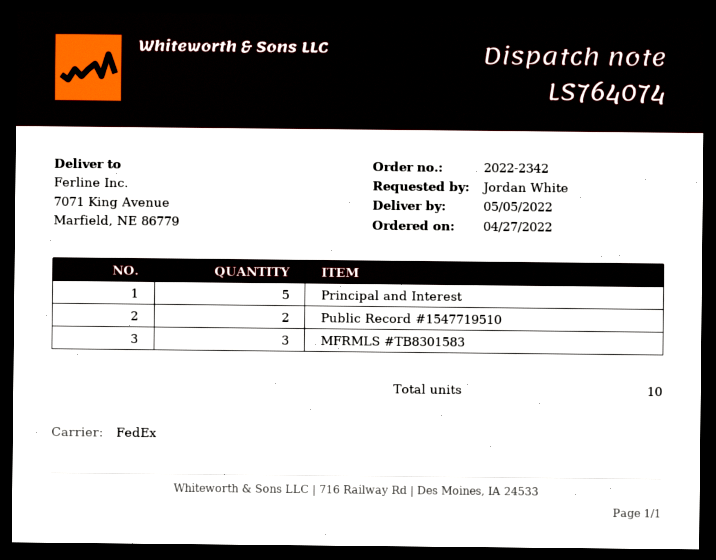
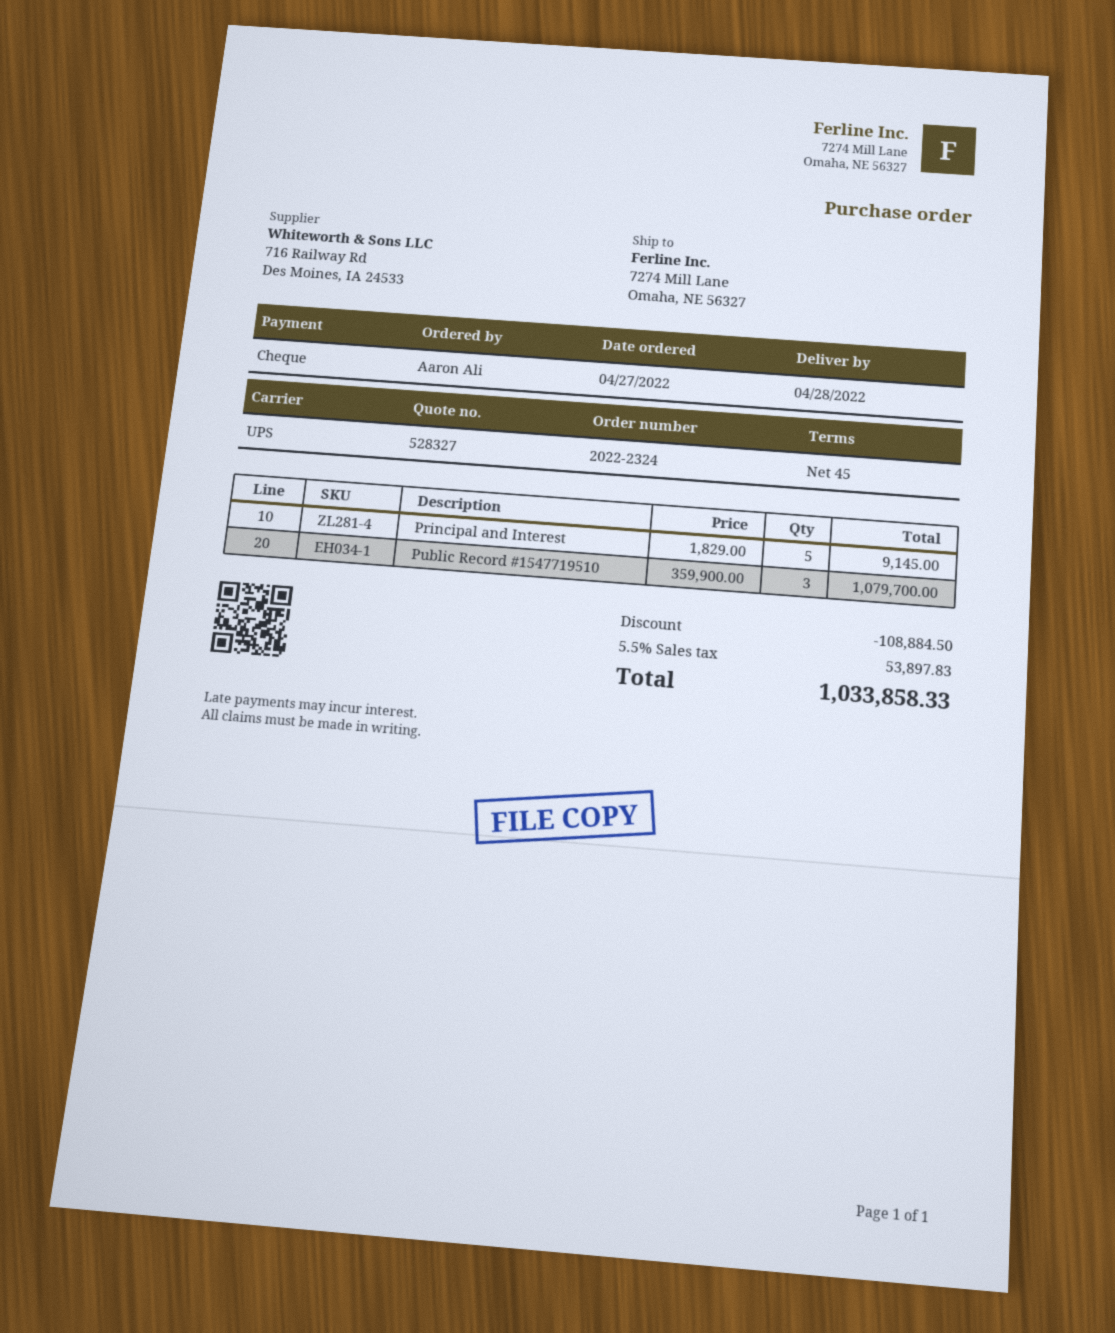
order number: 2022-2342 -> 2022-2324
delivery date: 2022-05-05 -> 2022-04-28
ordered by: Jordan White -> Aaron Ali
shipping method: FedEx -> UPS
ship to: 7071 King Avenue, Marfield, NE 86779 -> 7274 Mill Lane, Omaha, NE 56327
Public Record #1547719510: 2 -> 3
MFRMLS #TB8301583: 3 -> none

